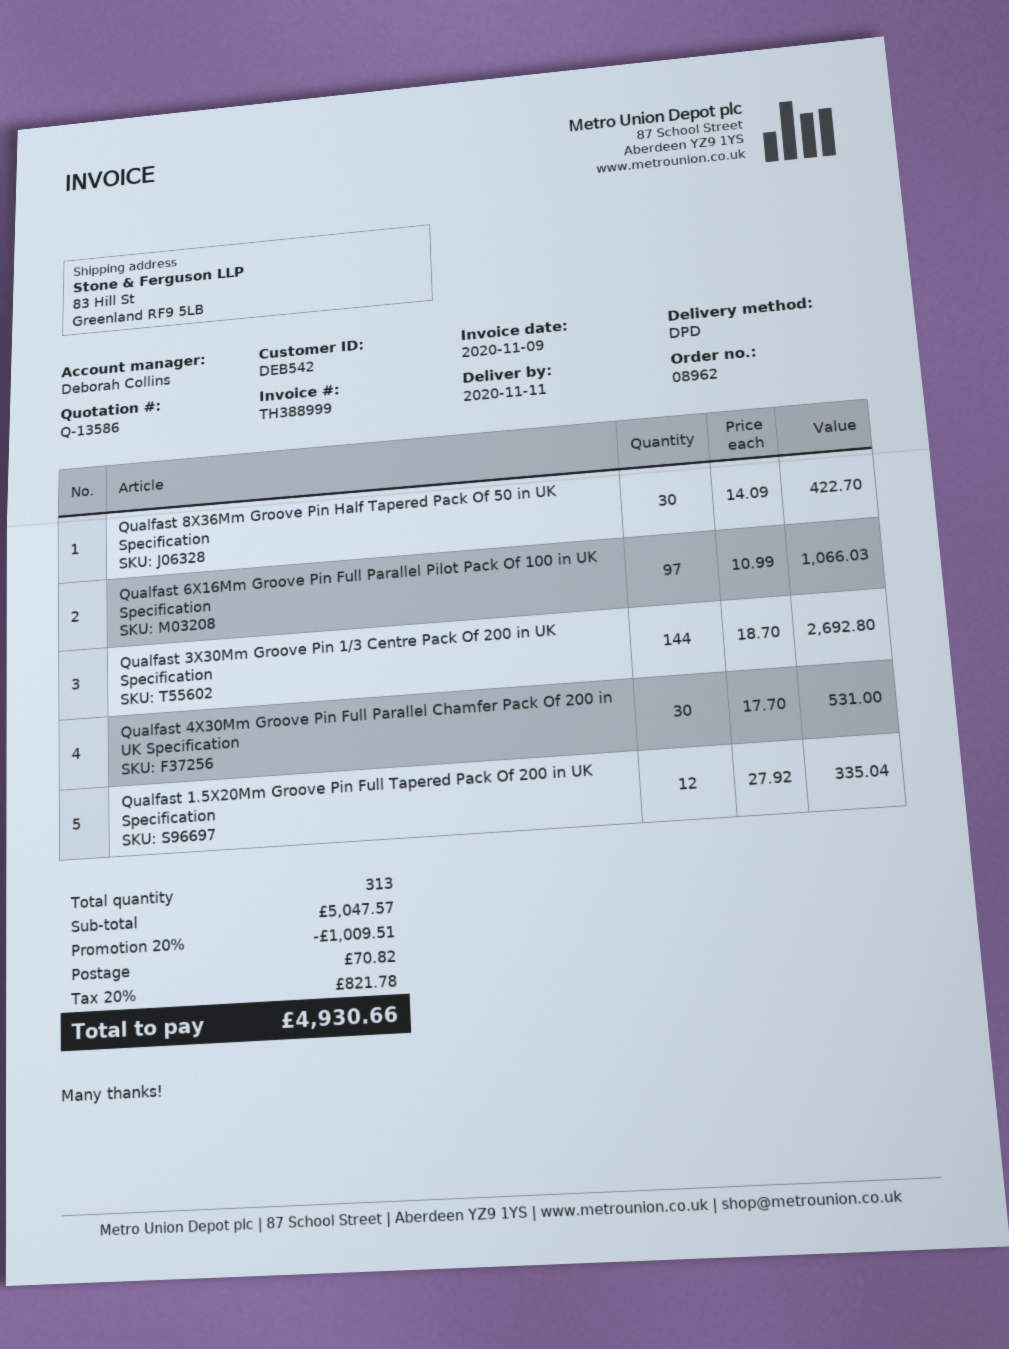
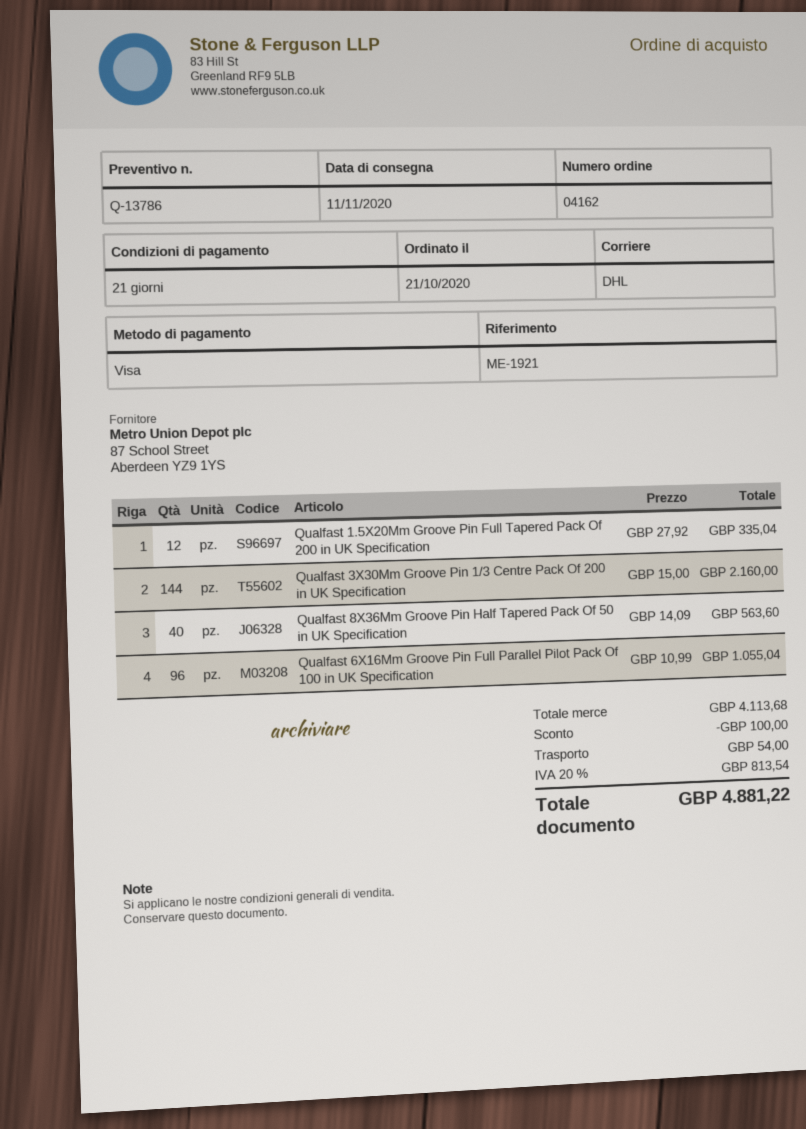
quote number: Q-13586 -> Q-13786
order number: 08962 -> 04162
shipping method: DPD -> DHL
Qualfast 8X36Mm Groove Pin Half Tapered Pack Of 50 in UK Specification: 30 x 14.09 = 422.70 -> 40 x 14.09 = 563.60
Qualfast 6X16Mm Groove Pin Full Parallel Pilot Pack Of 100 in UK Specification: 97 x 10.99 = 1066.03 -> 96 x 10.99 = 1055.04
Qualfast 3X30Mm Groove Pin 1/3 Centre Pack Of 200 in UK Specification: 144 x 18.70 = 2692.80 -> 144 x 15.00 = 2160.00
Qualfast 4X30Mm Groove Pin Full Parallel Chamfer Pack Of 200 in UK Specification: 30 x 17.70 = 531.00 -> none
subtotal: 5047.57 -> 4113.68
discount: 1009.51 -> 100.00
shipping: 70.82 -> 54.00
tax: 20% = 821.78 -> 20% = 813.54
total: 4930.66 -> 4881.22

